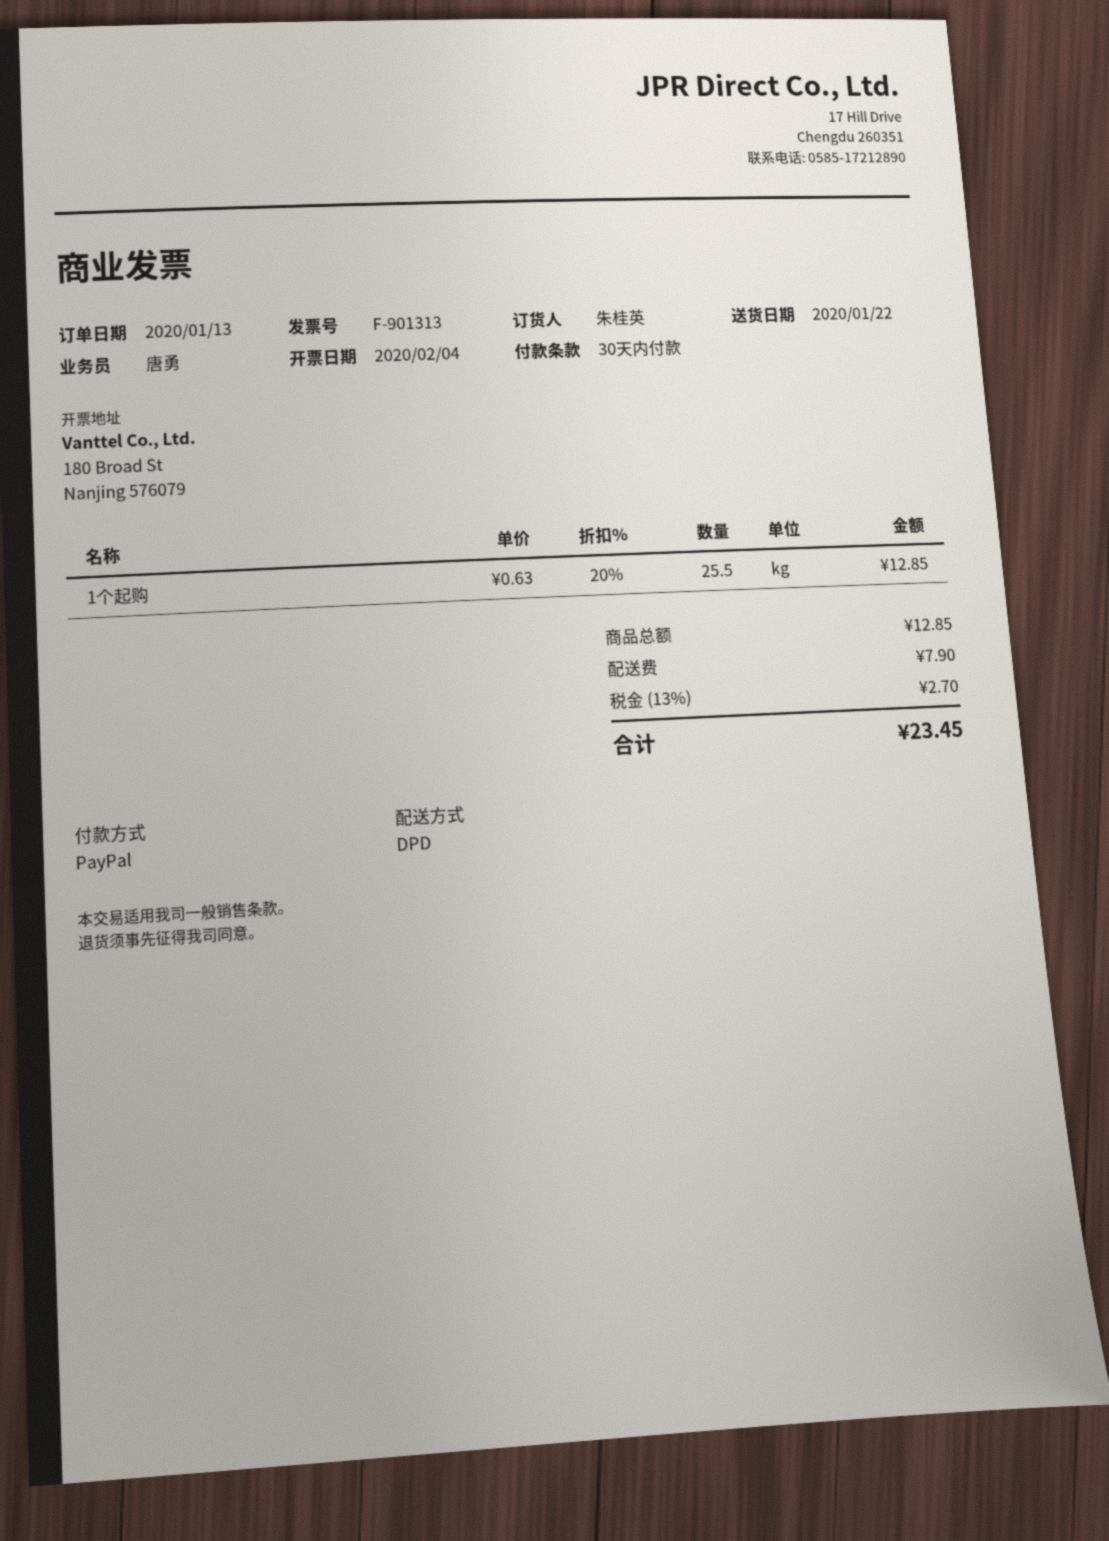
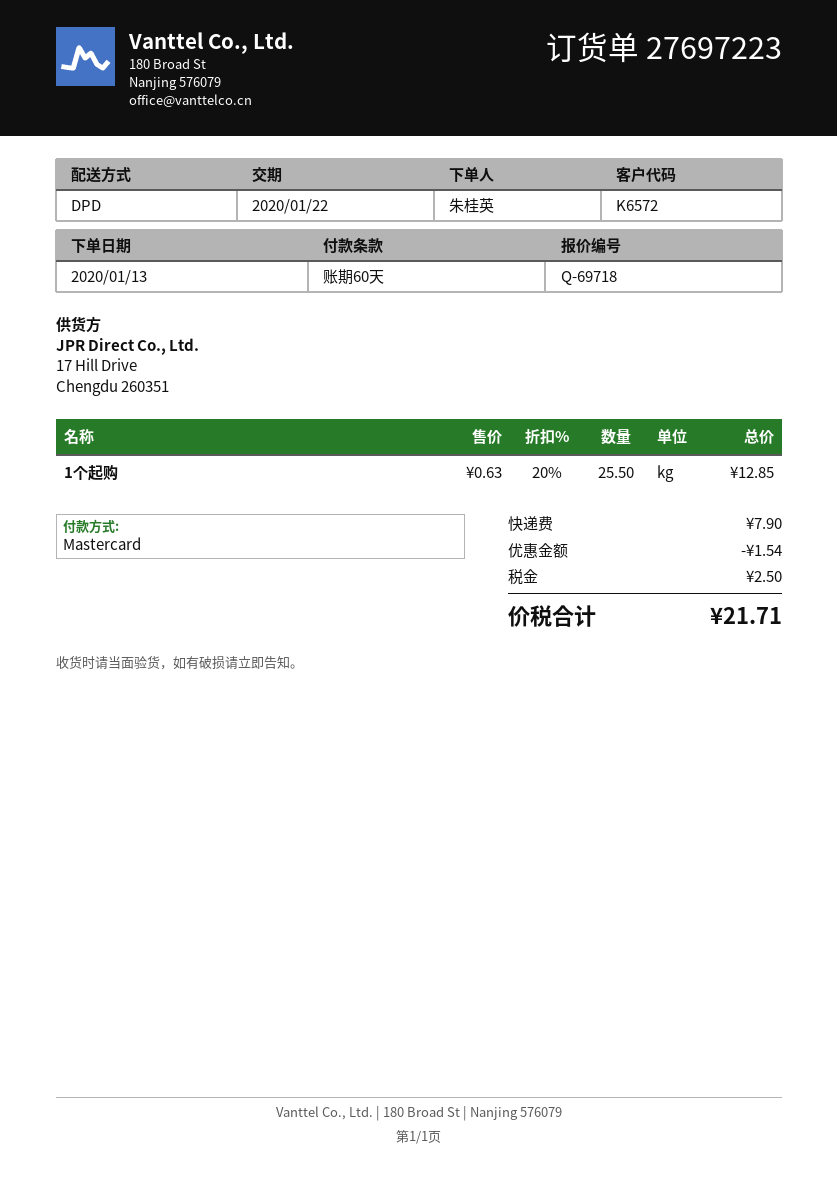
payment terms: 30 days -> 60 days
payment method: PayPal -> Mastercard
discount: none -> 1.54
tax: 2.70 -> 2.50
total: 23.45 -> 21.71

